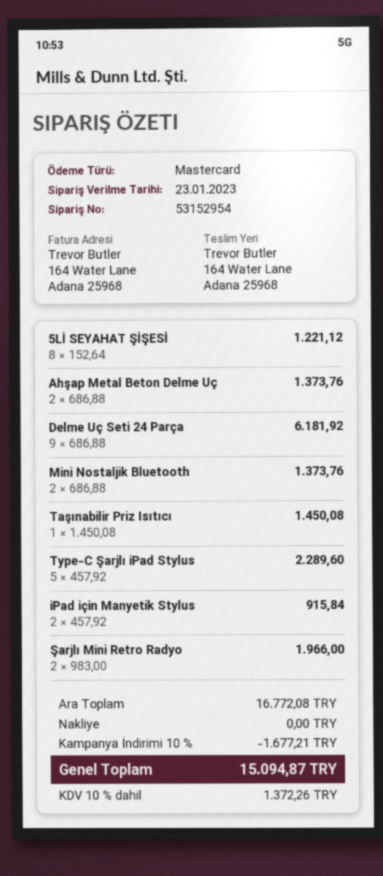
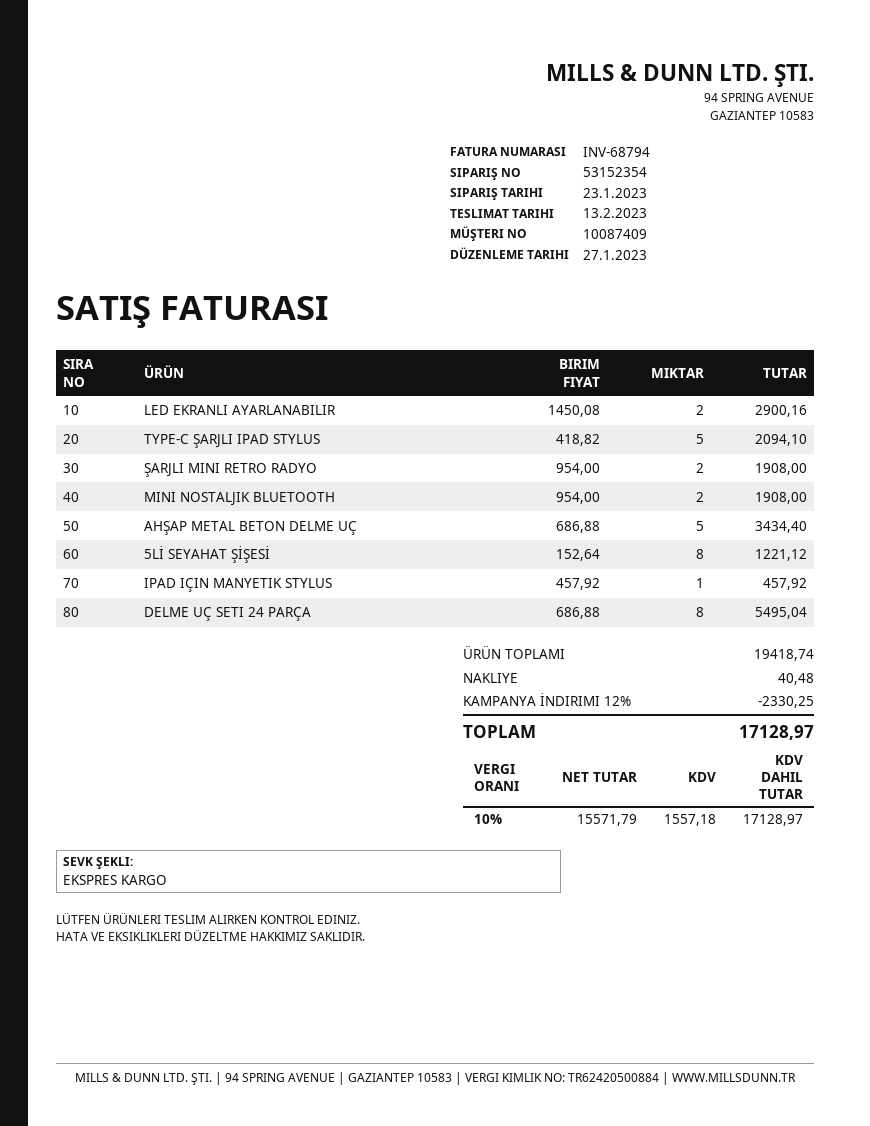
order number: 53152954 -> 53152354
Ahşap Metal Beton Delme Uç: 2 x 686.88 = 1373.76 -> 5 x 686.88 = 3434.40
Delme Uç Seti 24 Parça: 9 x 686.88 = 6181.92 -> 8 x 686.88 = 5495.04
Mini Nostaljik Bluetooth: 2 x 686.88 = 1373.76 -> 2 x 954.00 = 1908.00
Taşınabilir Priz Isıtıcı: 1 x 1450.08 = 1450.08 -> none
Type-C Şarjlı iPad Stylus: 5 x 457.92 = 2289.60 -> 5 x 418.82 = 2094.10
iPad için Manyetik Stylus: 2 x 457.92 = 915.84 -> 1 x 457.92 = 457.92
Şarjlı Mini Retro Radyo: 2 x 983.00 = 1966.00 -> 2 x 954.00 = 1908.00
LED EKRANLI AYARLANABILIR: none -> 2 x 1450.08 = 2900.16
subtotal: 16772.08 -> 19418.74
discount: 10% = 1677.21 -> 12% = 2330.25
shipping: 0.00 -> 40.48
tax: 10% = 1372.26 -> 10% = 1557.18
total: 15094.87 -> 17128.97

